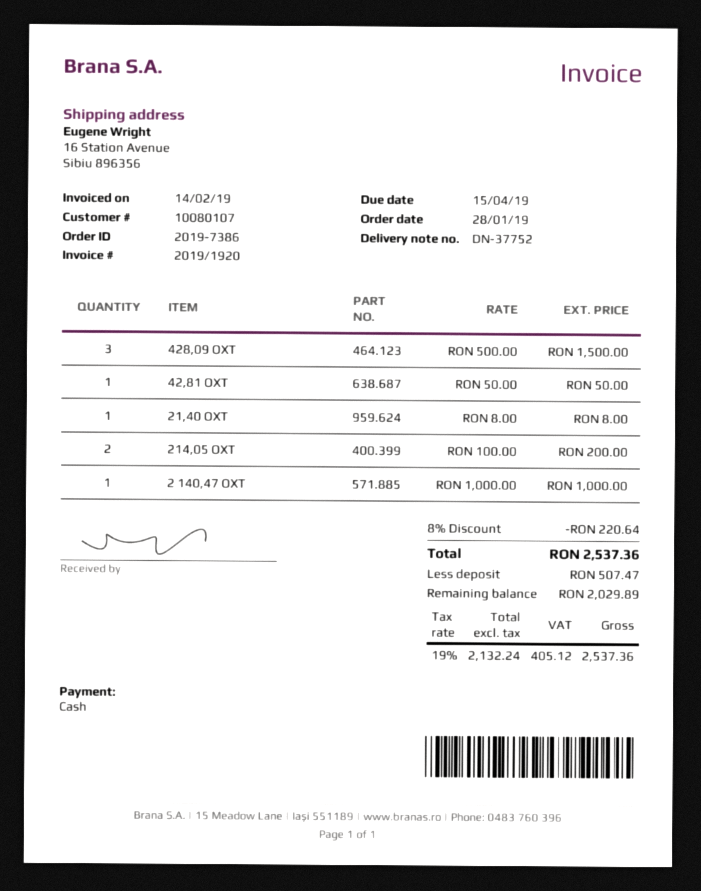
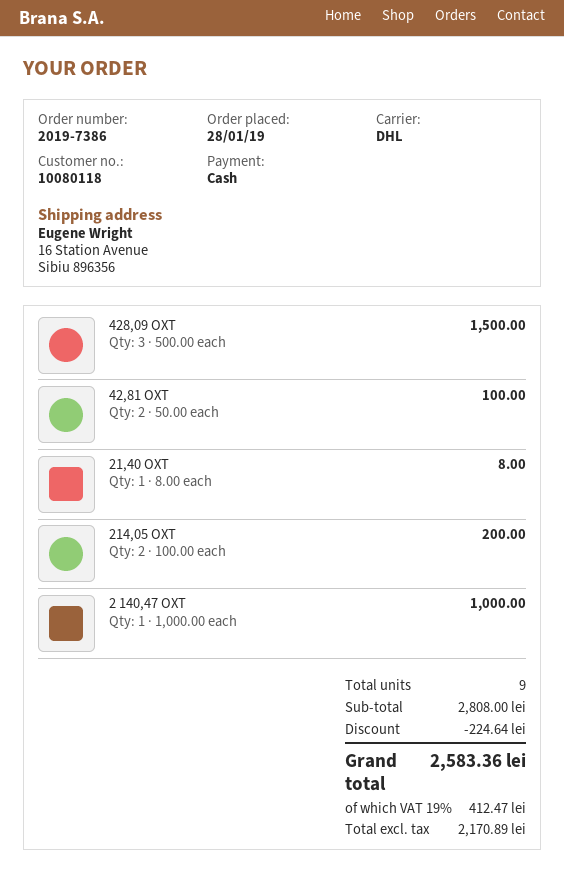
customer number: 10080107 -> 10080118
42,81 OXT: 1 x 50.00 = 50.00 -> 2 x 50.00 = 100.00
discount: 220.64 -> 224.64
net: 2132.24 -> 2170.89
tax: 19% = 405.12 -> 19% = 412.47
total: 2537.36 -> 2583.36

